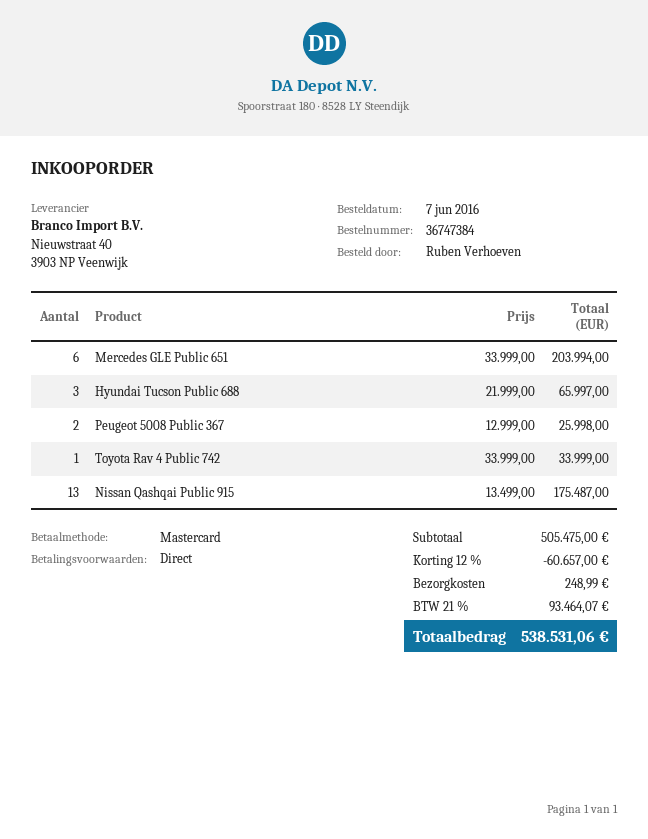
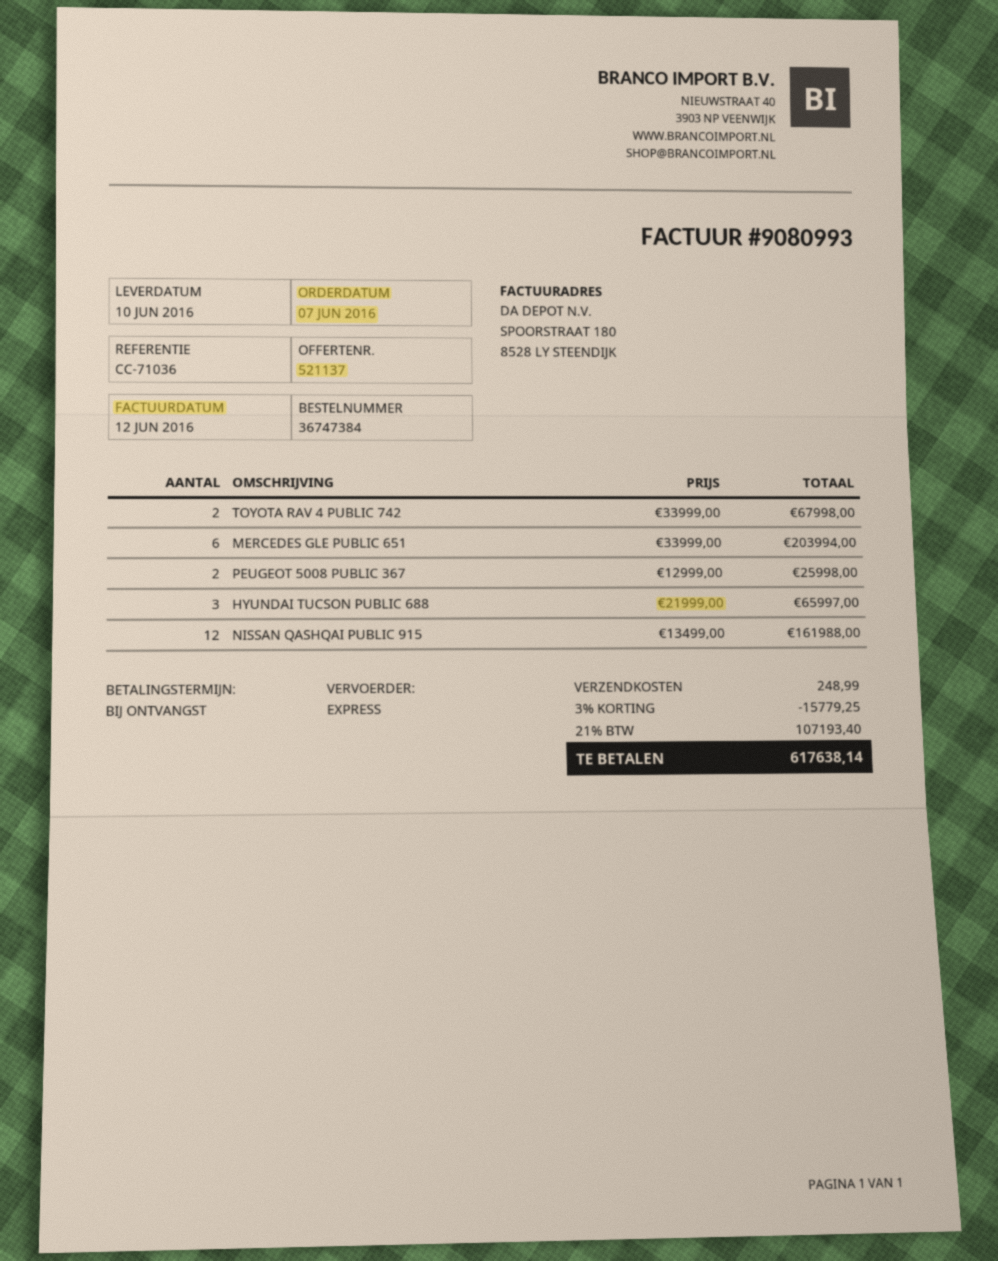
Toyota Rav 4 Public 742: 1 x 33999.00 = 33999.00 -> 2 x 33999.00 = 67998.00
Nissan Qashqai Public 915: 13 x 13499.00 = 175487.00 -> 12 x 13499.00 = 161988.00
discount: 12% = 60657.00 -> 3% = 15779.25
tax: 21% = 93464.07 -> 21% = 107193.40
total: 538531.06 -> 617638.14

